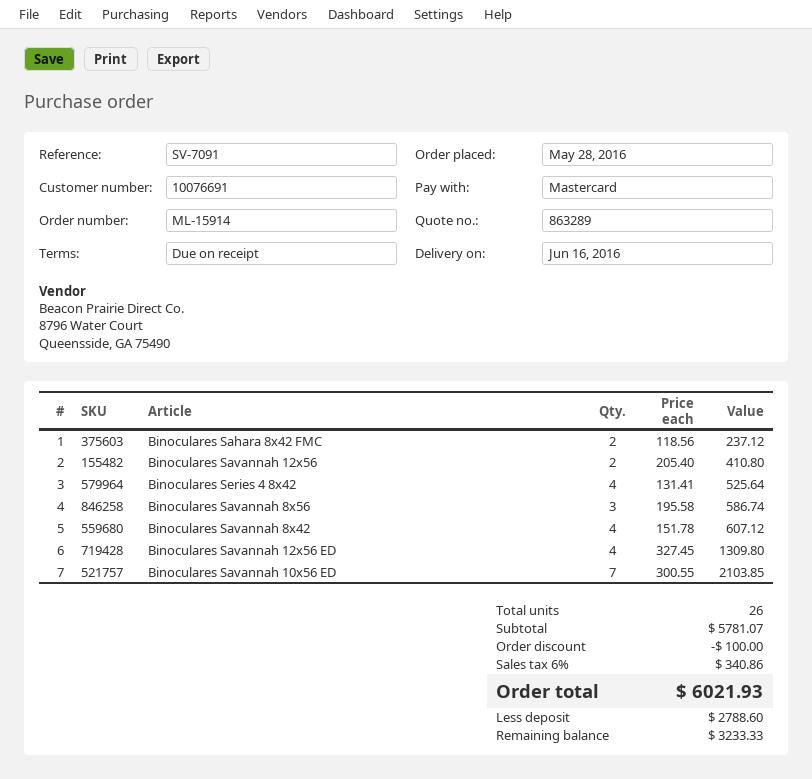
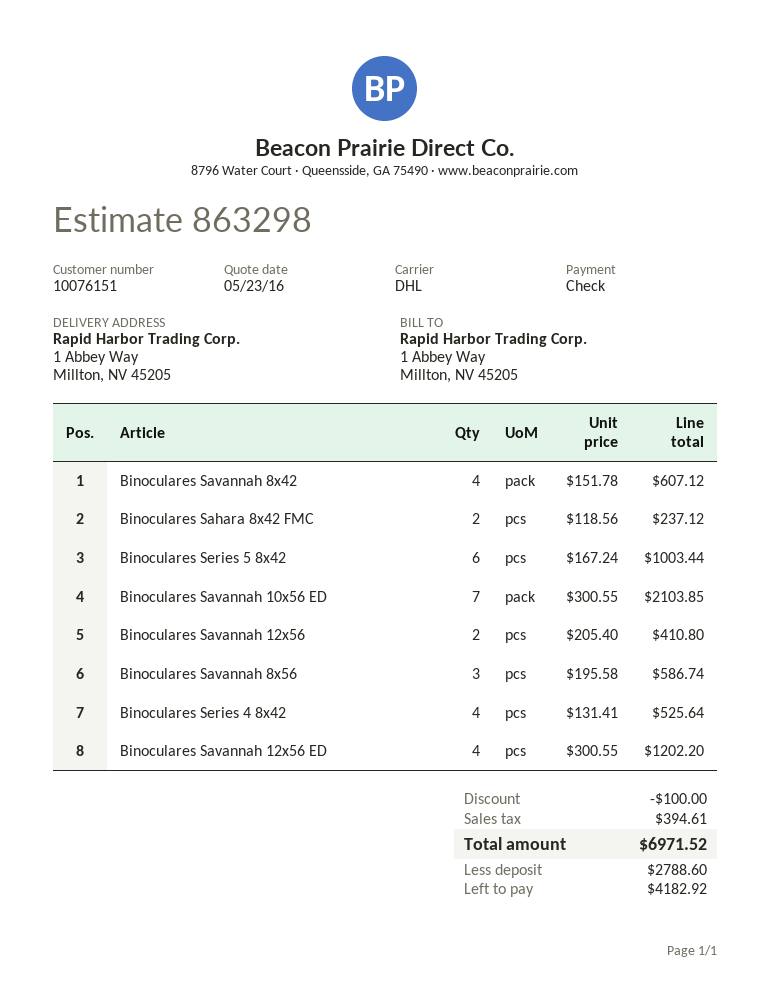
quote number: 863289 -> 863298
customer number: 10076691 -> 10076151
payment method: Mastercard -> cheque
Binoculares Savannah 12x56 ED: 4 x 327.45 = 1309.80 -> 4 x 300.55 = 1202.20
Binoculares Series 5 8x42: none -> 6 x 167.24 = 1003.44
tax: 340.86 -> 394.61
total: 6021.93 -> 6971.52
balance: 3233.33 -> 4182.92

